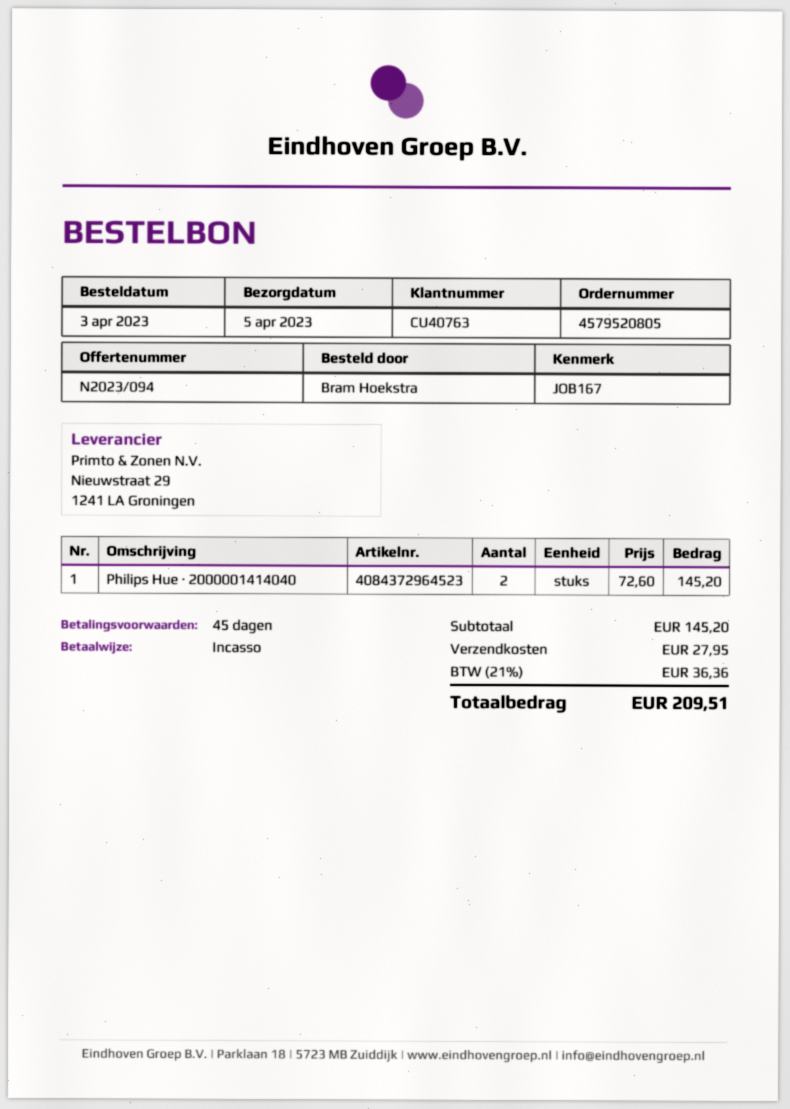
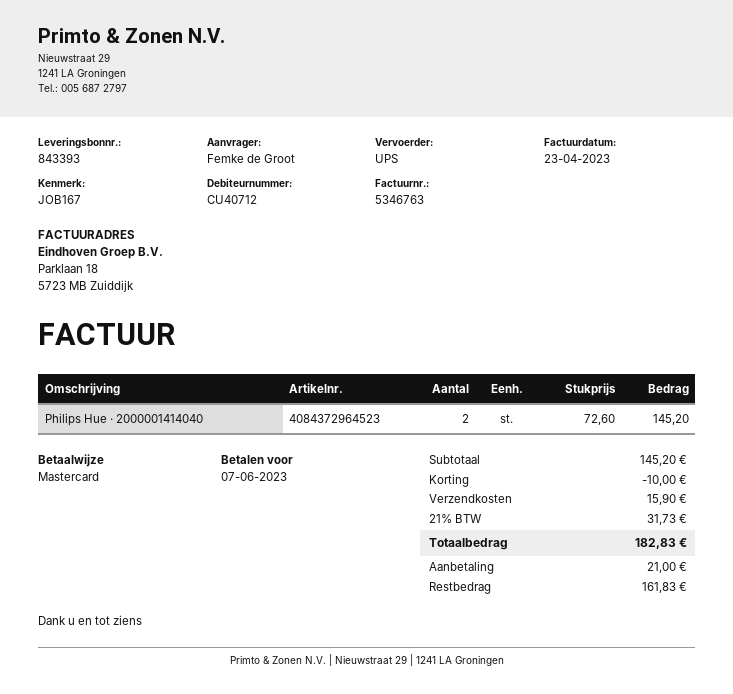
customer number: CU40763 -> CU40712
ordered by: Bram Hoekstra -> Femke de Groot
payment method: direct debit -> Mastercard
discount: none -> 10.00
shipping: 27.95 -> 15.90
tax: 21% = 36.36 -> 21% = 31.73
total: 209.51 -> 182.83

